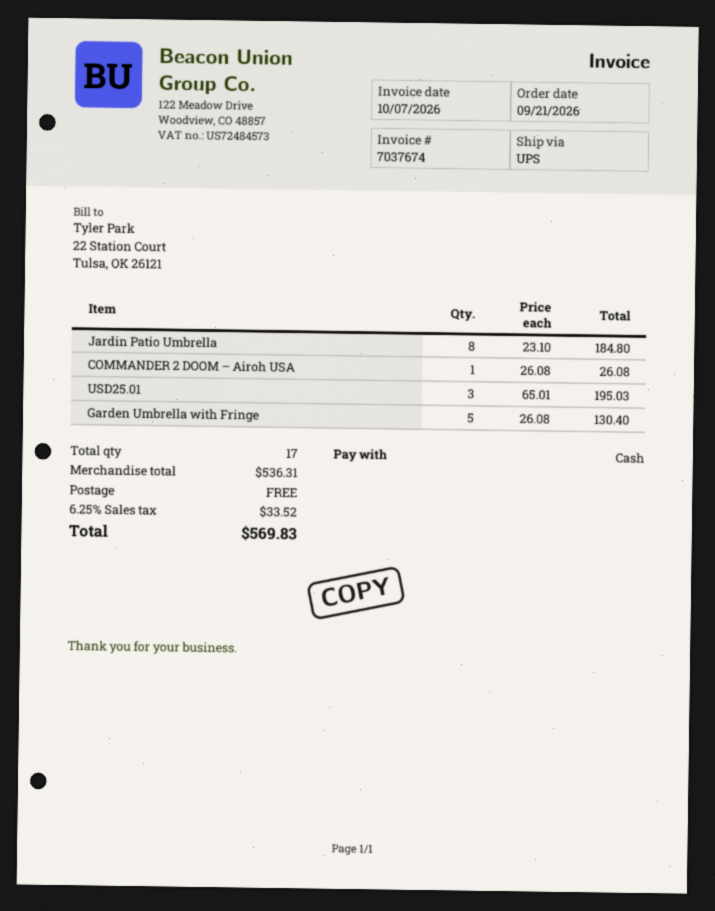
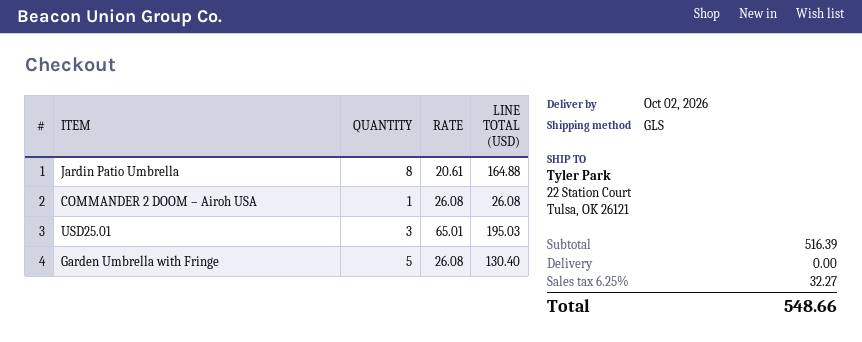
shipping method: UPS -> GLS
Jardin Patio Umbrella: 8 x 23.10 = 184.80 -> 8 x 20.61 = 164.88
subtotal: 536.31 -> 516.39
tax: 6.25% = 33.52 -> 6.25% = 32.27
total: 569.83 -> 548.66

